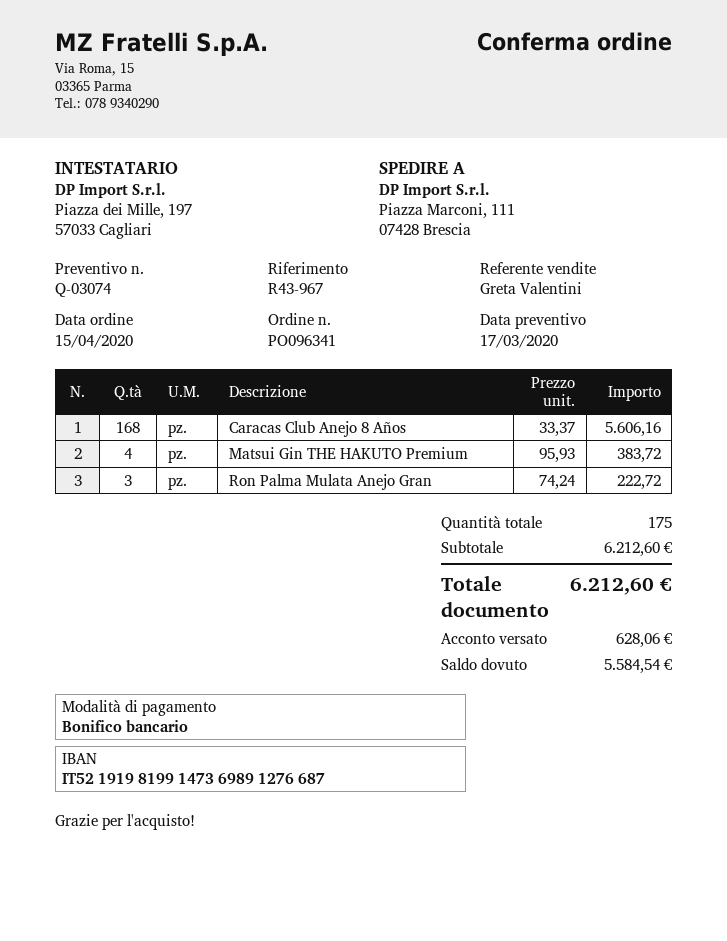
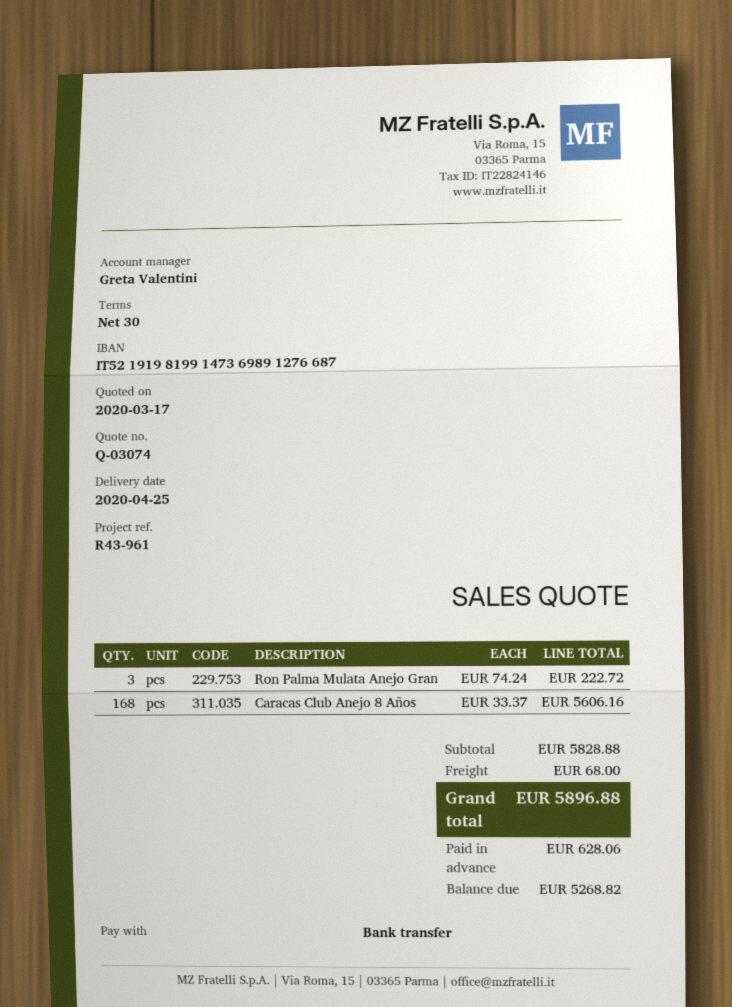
reference: R43-967 -> R43-961
Matsui Gin THE HAKUTO Premium: 4 x 95.93 = 383.72 -> none
subtotal: 6212.60 -> 5828.88
shipping: none -> 68.00
total: 6212.60 -> 5896.88
balance: 5584.54 -> 5268.82

